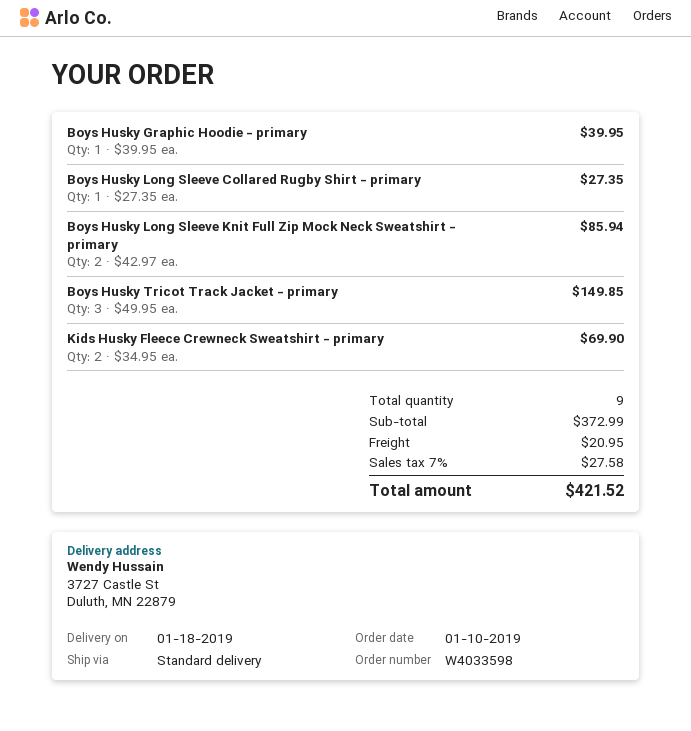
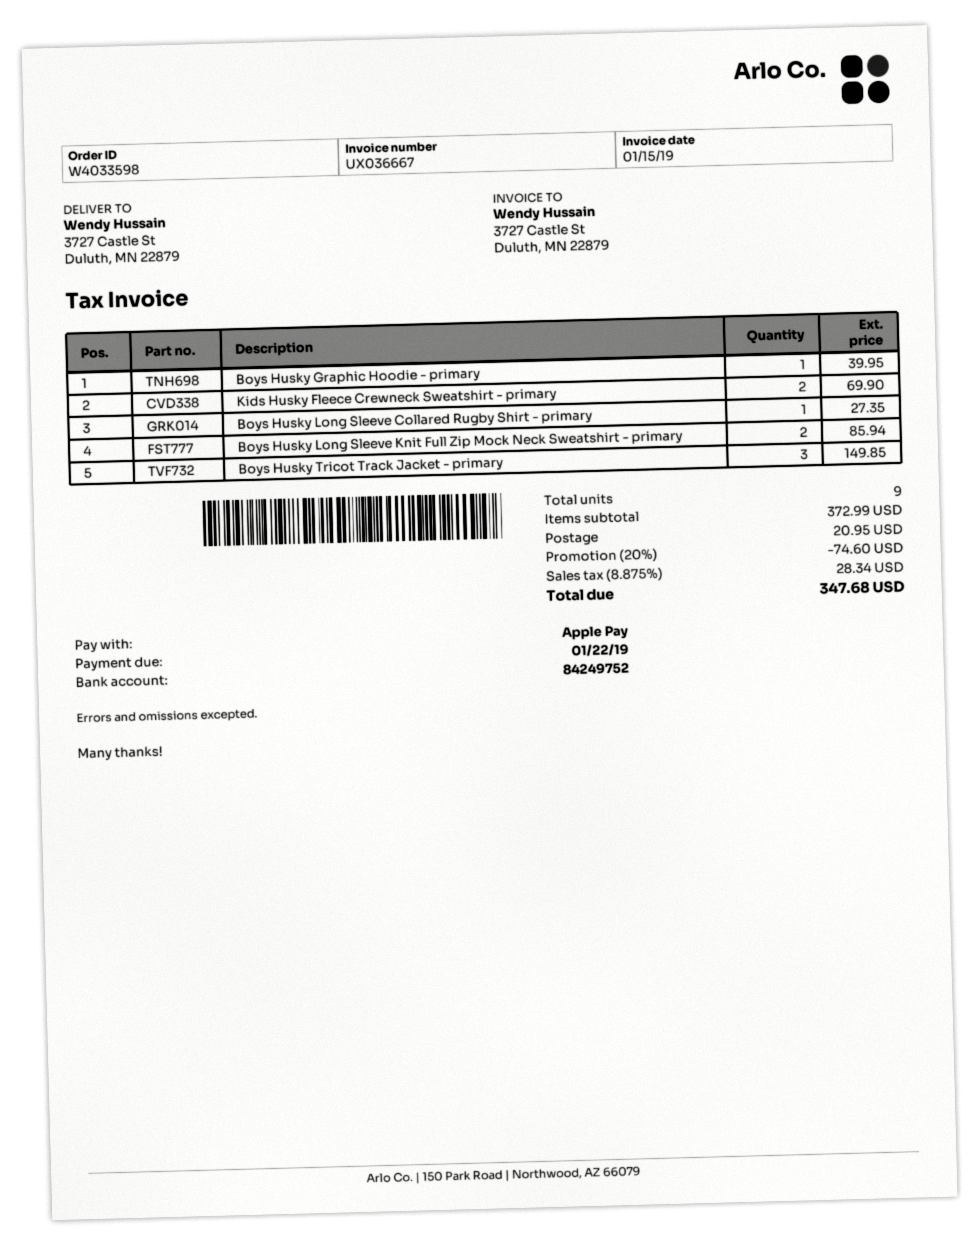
discount: none -> 20% = 74.60
tax: 7% = 27.58 -> 8.875% = 28.34
total: 421.52 -> 347.68

